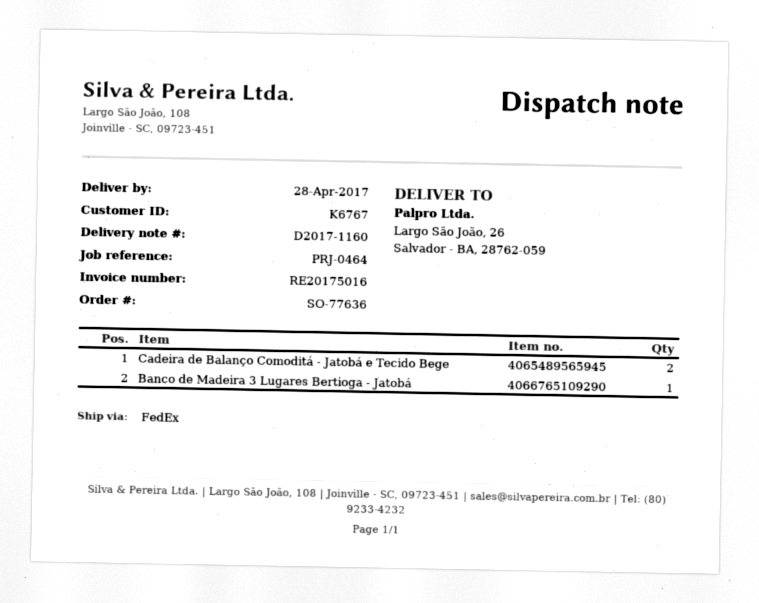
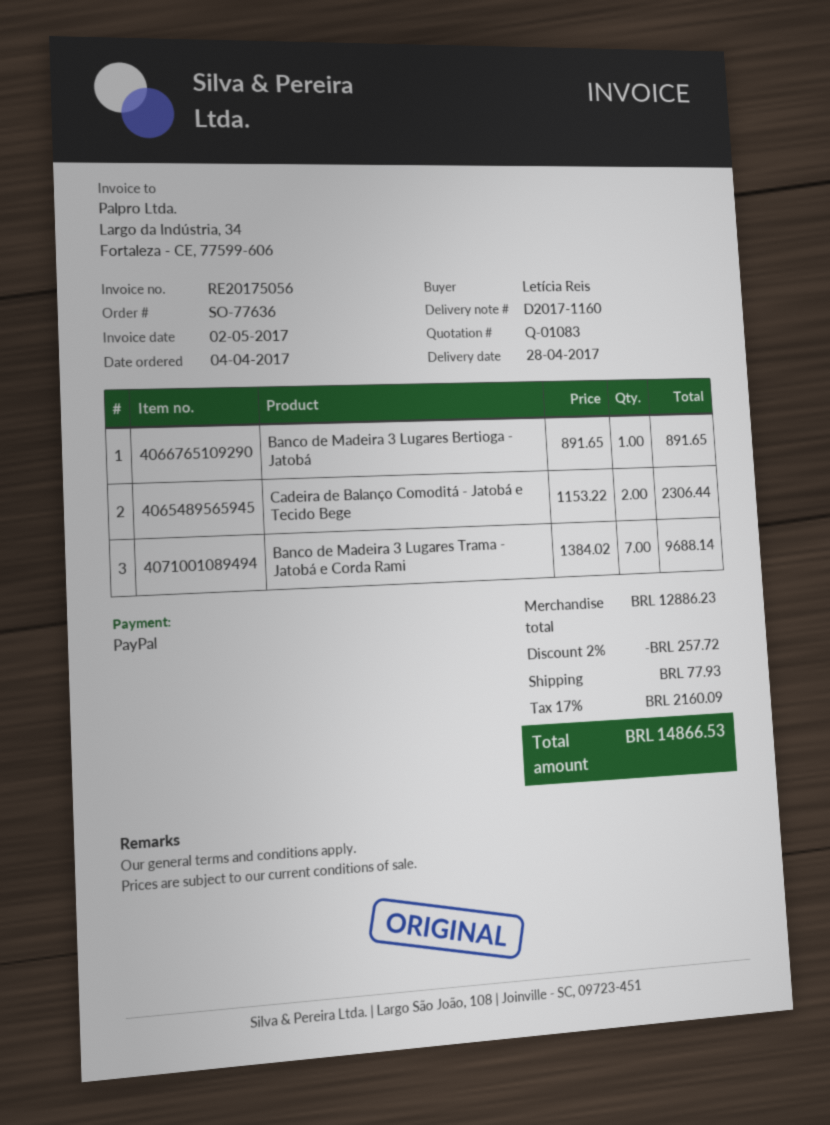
invoice number: RE20175016 -> RE20175056
Banco de Madeira 3 Lugares Trama - Jatobá e Corda Rami: none -> 7

